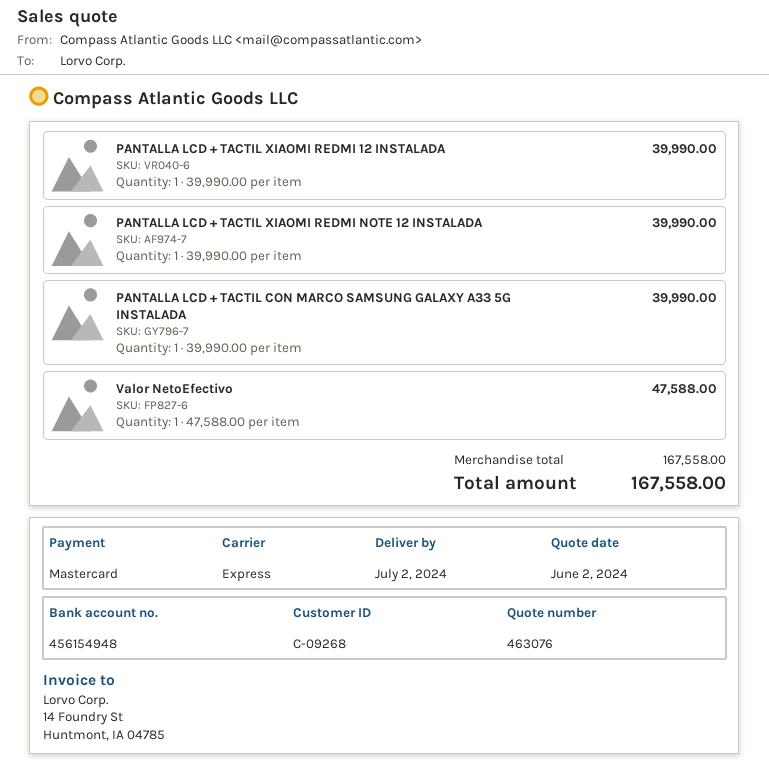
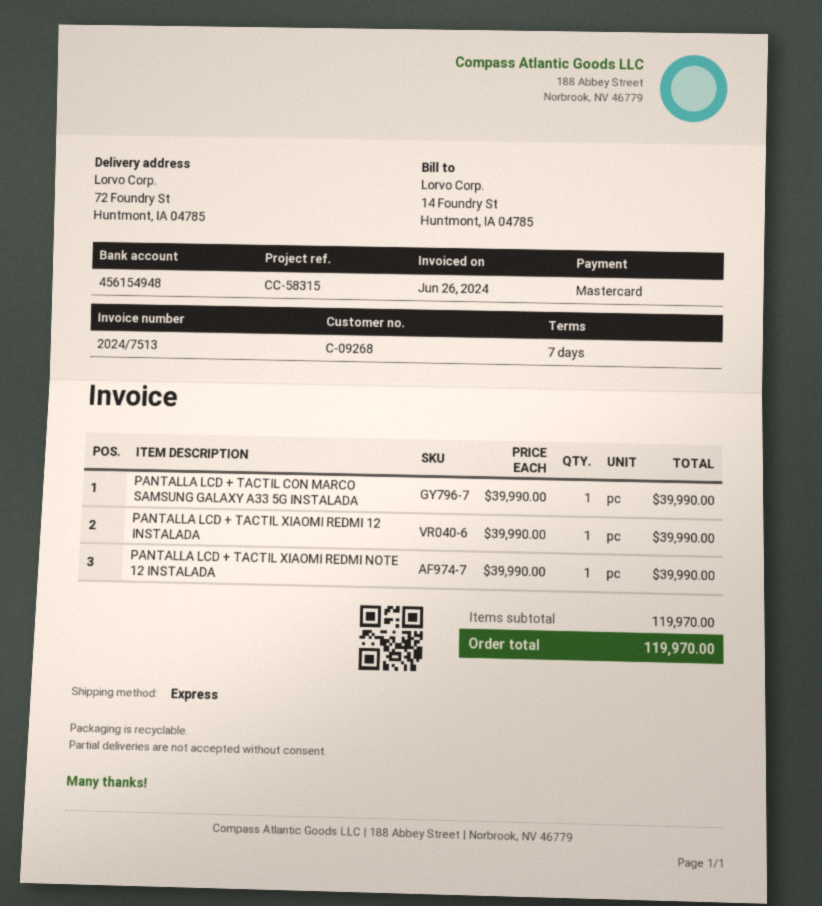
Valor NetoEfectivo: 1 x 47588.00 = 47588.00 -> none
subtotal: 167558.00 -> 119970.00
total: 167558.00 -> 119970.00

